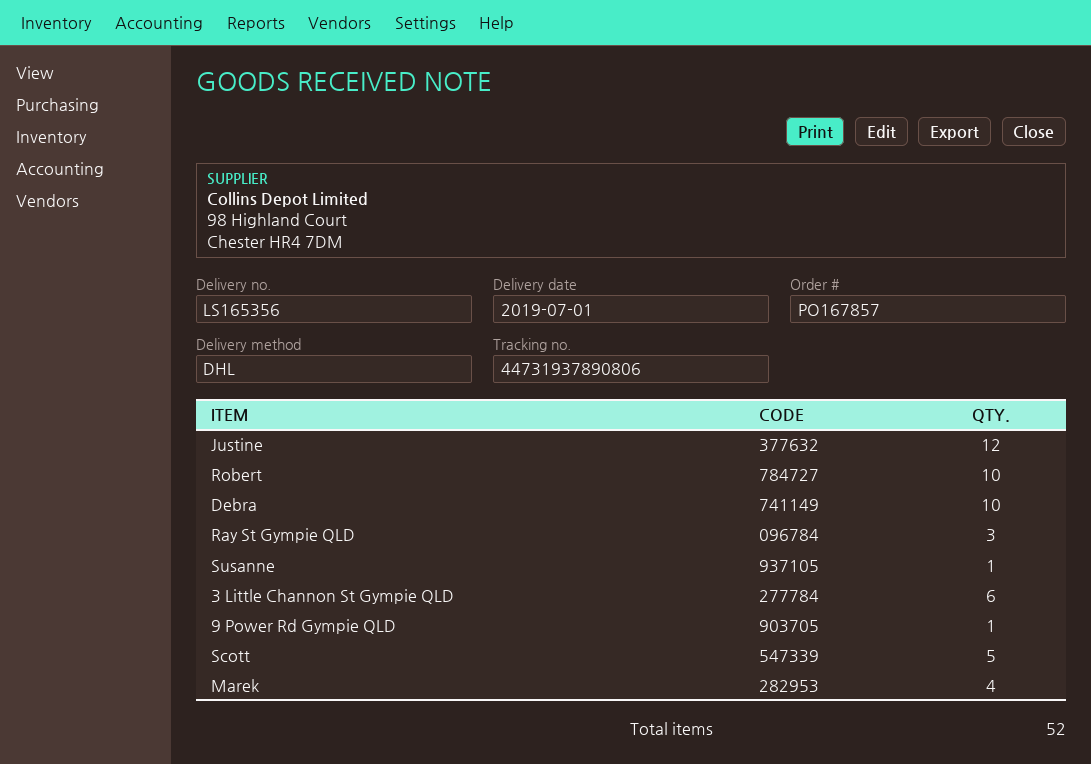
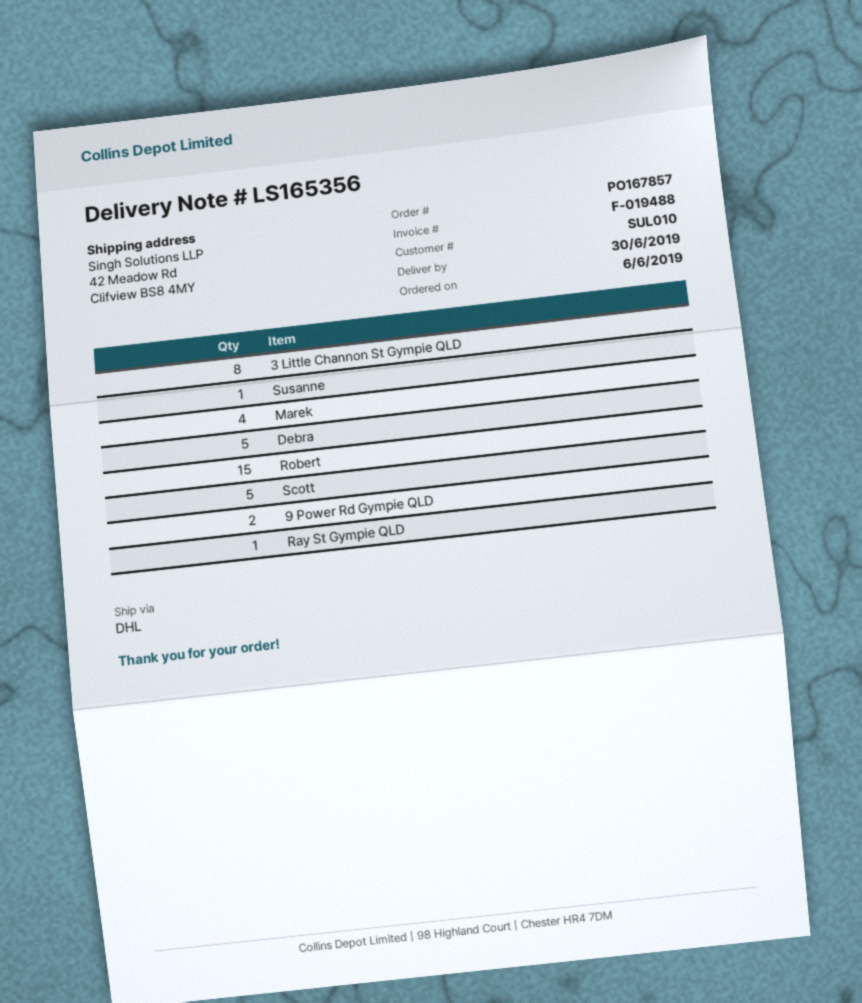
delivery date: 2019-07-01 -> 2019-06-30
Justine: 12 -> none
Robert: 10 -> 15
Debra: 10 -> 5
Ray St Gympie QLD: 3 -> 1
3 Little Channon St Gympie QLD: 6 -> 8
9 Power Rd Gympie QLD: 1 -> 2

